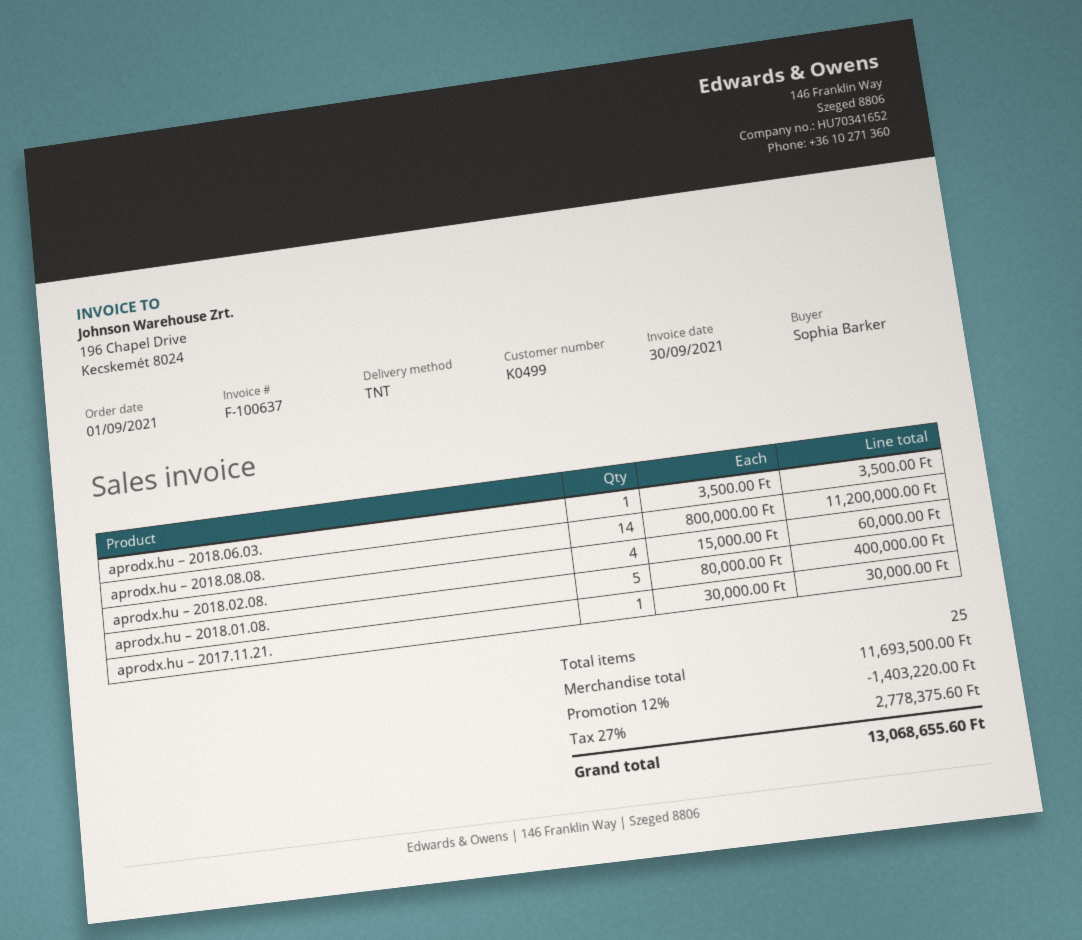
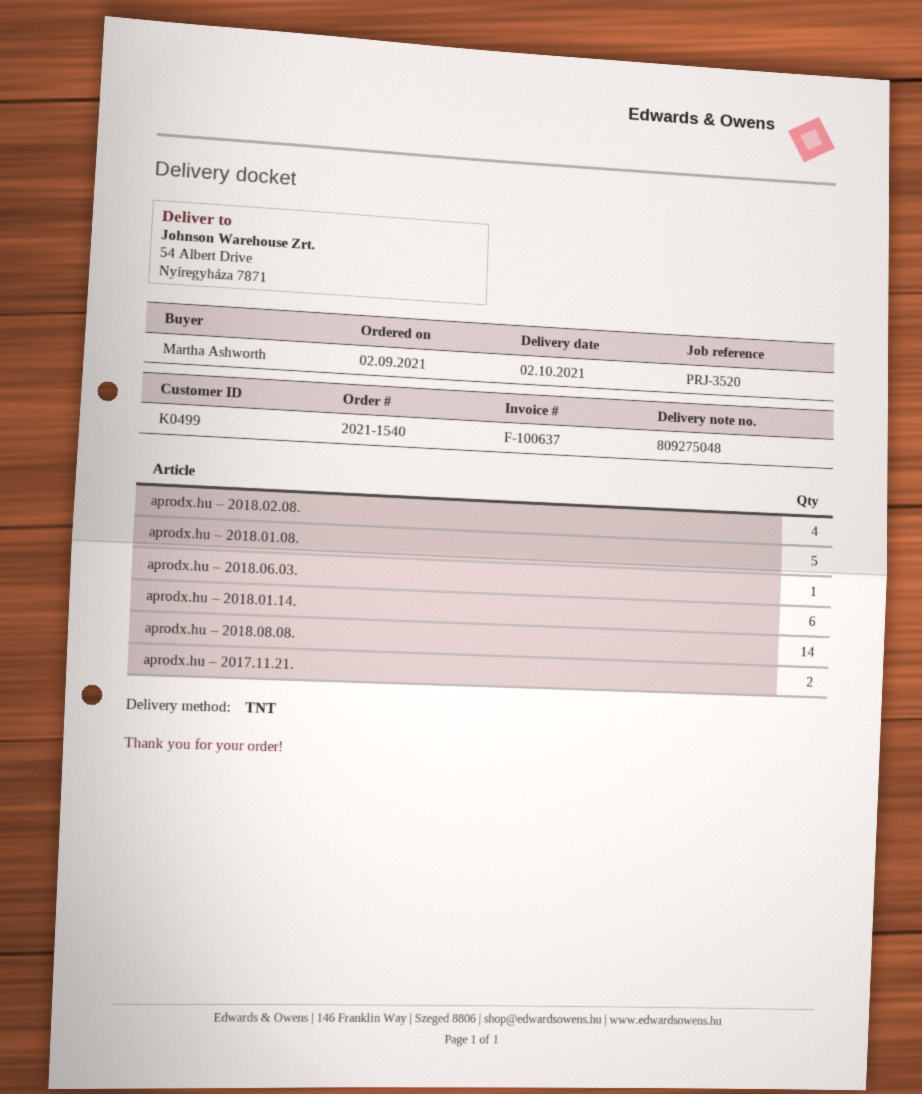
order date: 2021-09-01 -> 2021-09-02
ordered by: Sophia Barker -> Martha Ashworth
aprodx.hu – 2017.11.21.: 1 -> 2
aprodx.hu – 2018.01.14.: none -> 6

